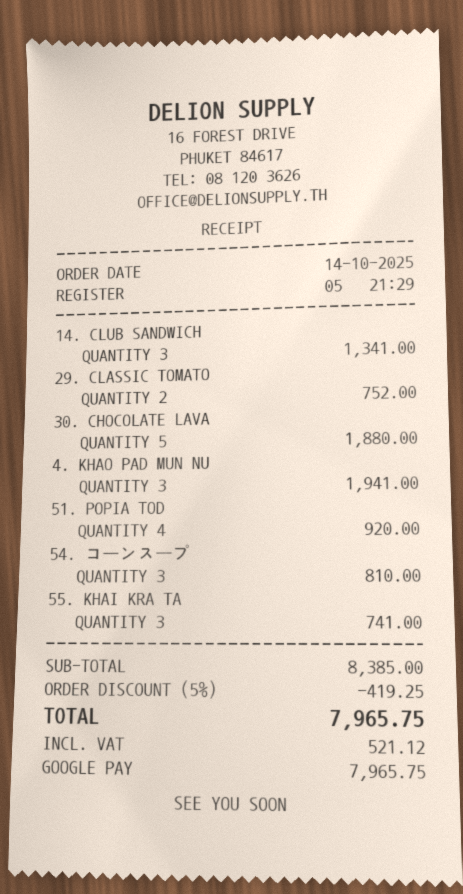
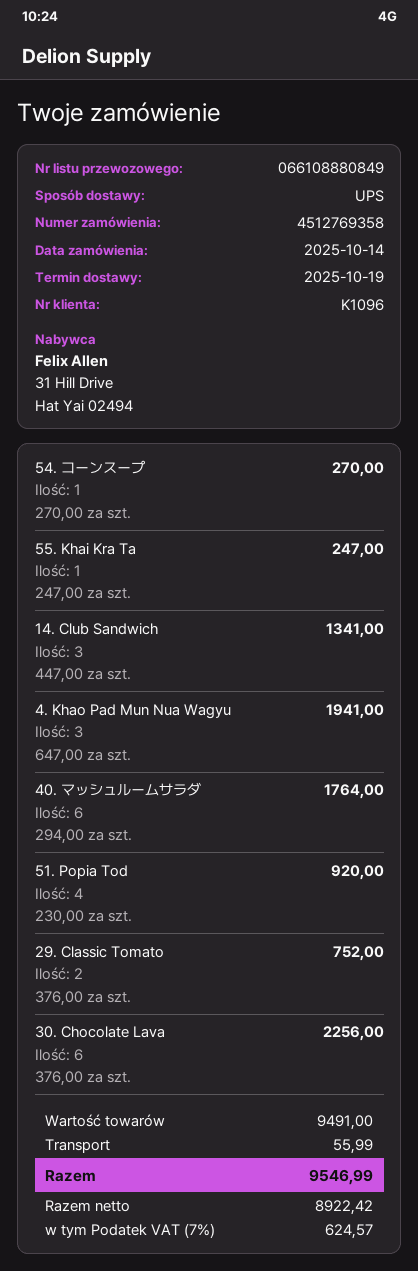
30. CHOCOLATE LAVA: 5 for 1880.00 -> 6 for 2256.00
54. コーンスープ: 3 for 810.00 -> 1 for 270.00
55. KHAI KRA TA: 3 for 741.00 -> 1 for 247.00
40. マッシュルームサラダ: none -> 6 for 1764.00
subtotal: 8385.00 -> 9491.00
discount: 5% = 419.25 -> none
shipping: none -> 55.99
tax: 521.12 -> 624.57
total: 7965.75 -> 9546.99

